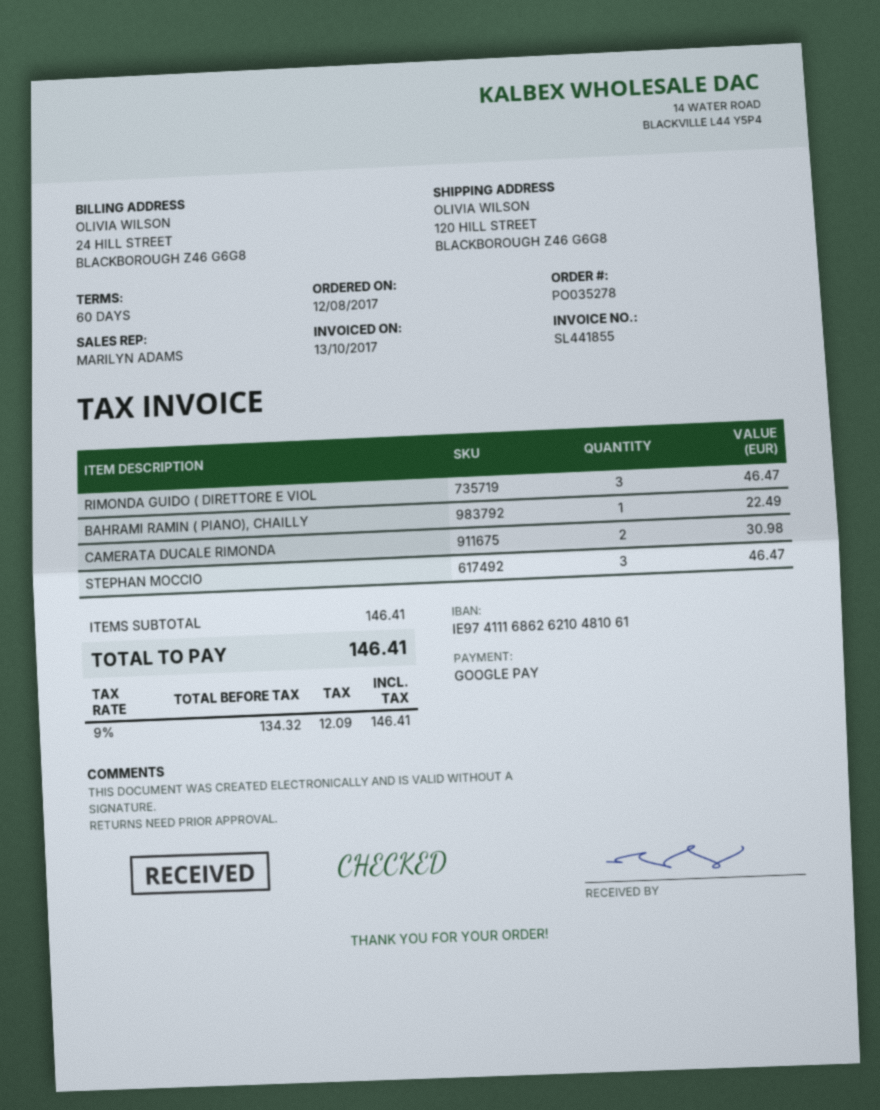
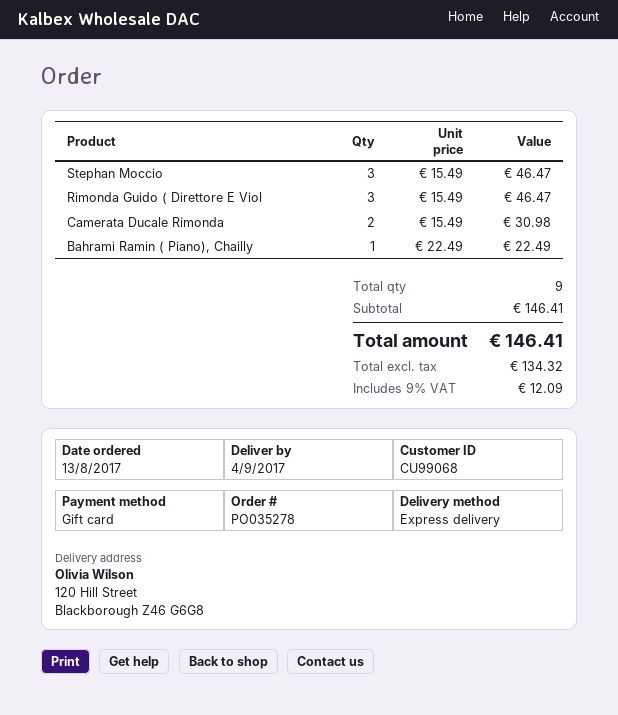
order date: 2017-08-12 -> 2017-08-13
payment method: Google Pay -> gift card

